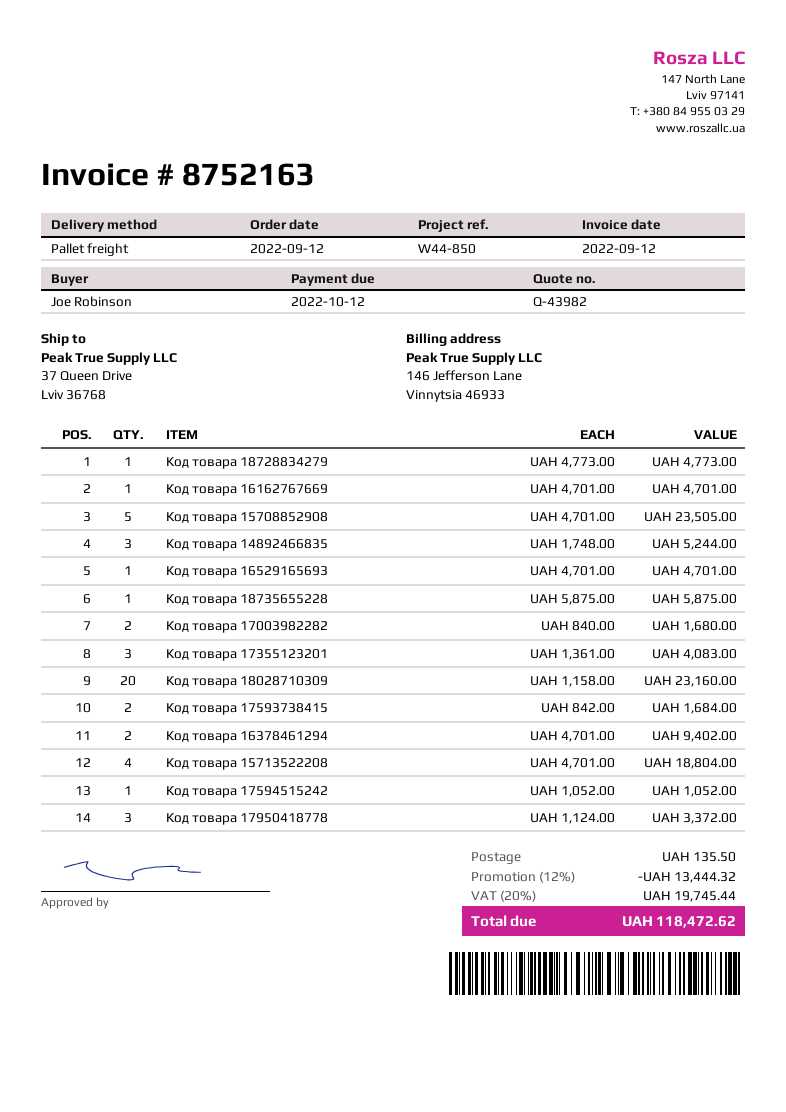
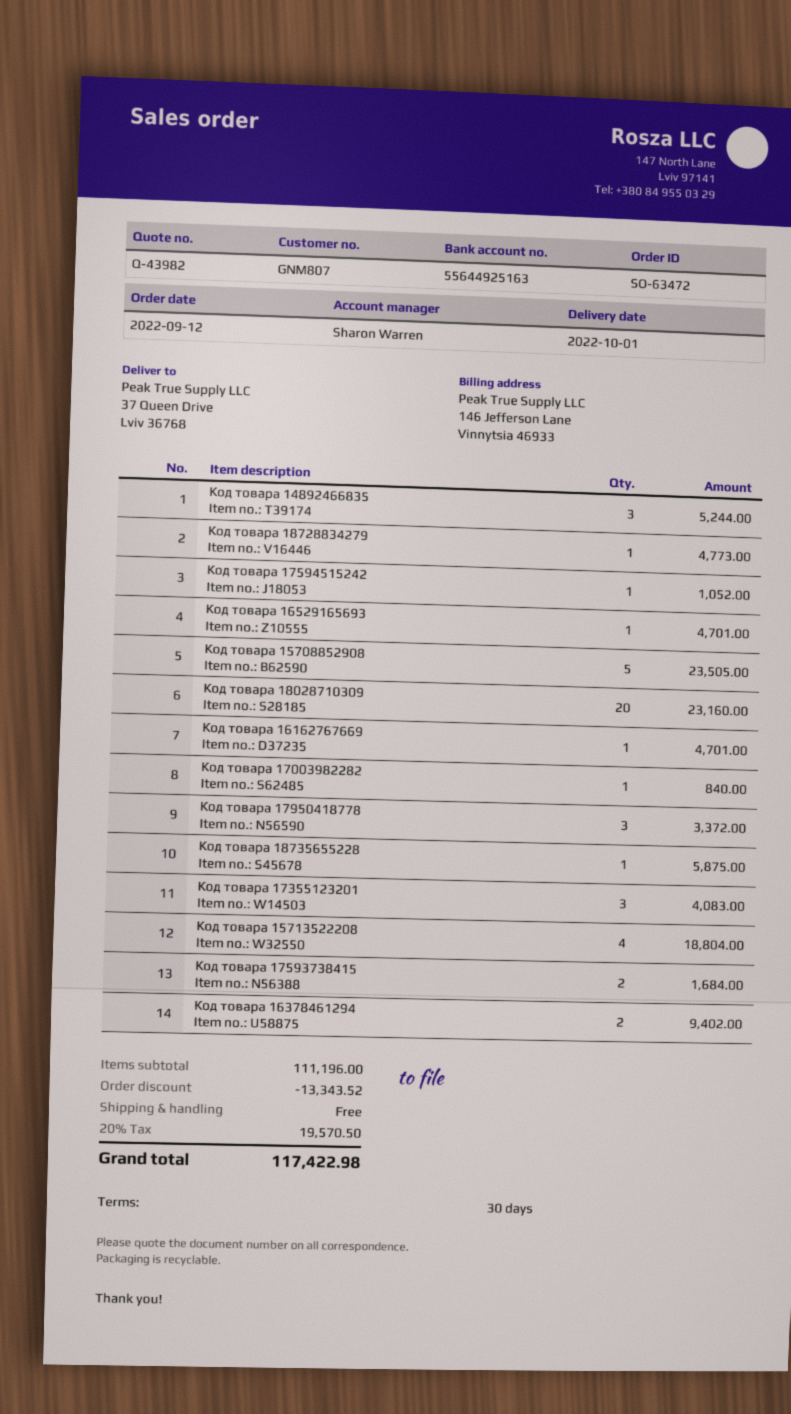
Код товара 17003982282: 2 for 1680.00 -> 1 for 840.00
discount: 13444.32 -> 13343.52
shipping: 135.50 -> 0.00
tax: 20% = 19745.44 -> 20% = 19570.50
total: 118472.62 -> 117422.98

